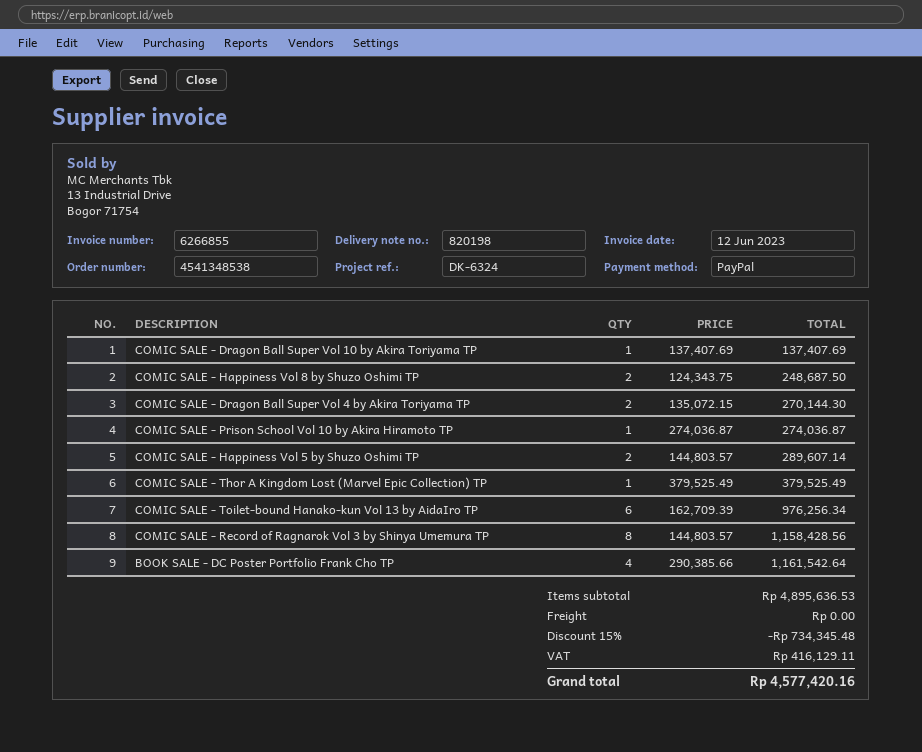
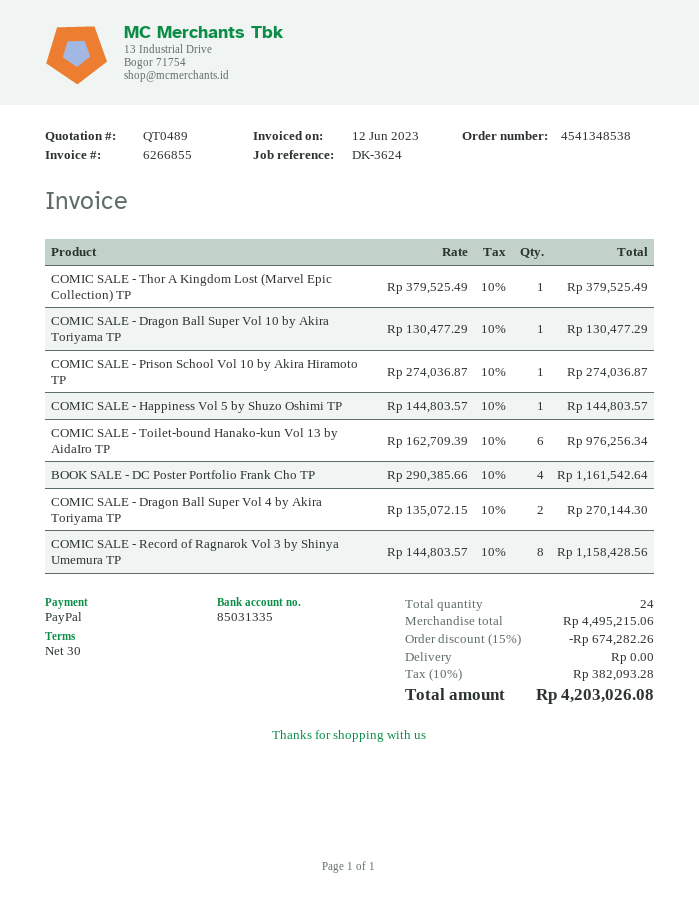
reference: DK-6324 -> DK-3624
COMIC SALE - Dragon Ball Super Vol 10 by Akira Toriyama TP: 1 x 137407.69 = 137407.69 -> 1 x 130477.29 = 130477.29
COMIC SALE - Happiness Vol 8 by Shuzo Oshimi TP: 2 x 124343.75 = 248687.50 -> none
COMIC SALE - Happiness Vol 5 by Shuzo Oshimi TP: 2 x 144803.57 = 289607.14 -> 1 x 144803.57 = 144803.57
subtotal: 4895636.53 -> 4495215.06
discount: 15% = 734345.48 -> 15% = 674282.26
tax: 416129.11 -> 382093.28
total: 4577420.16 -> 4203026.08

